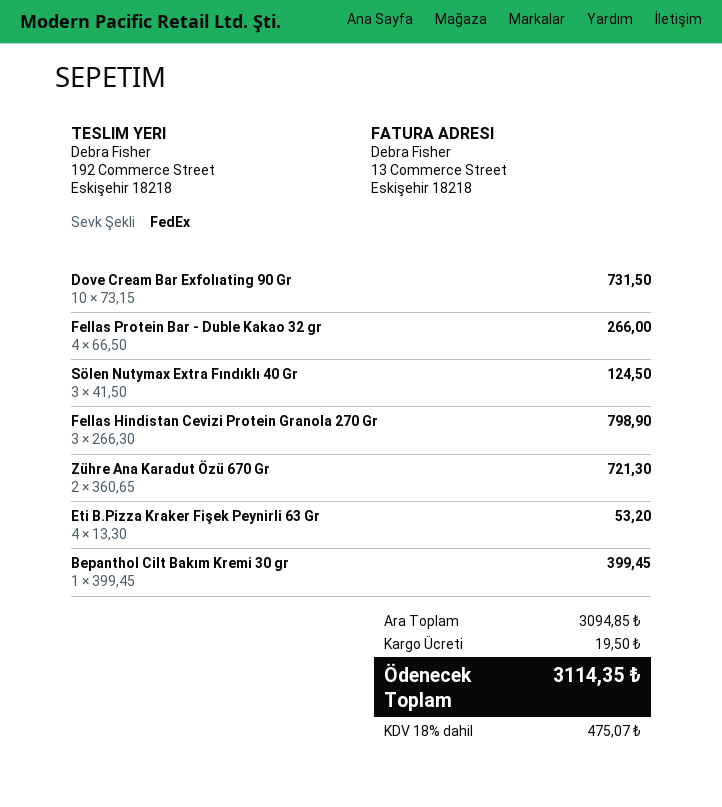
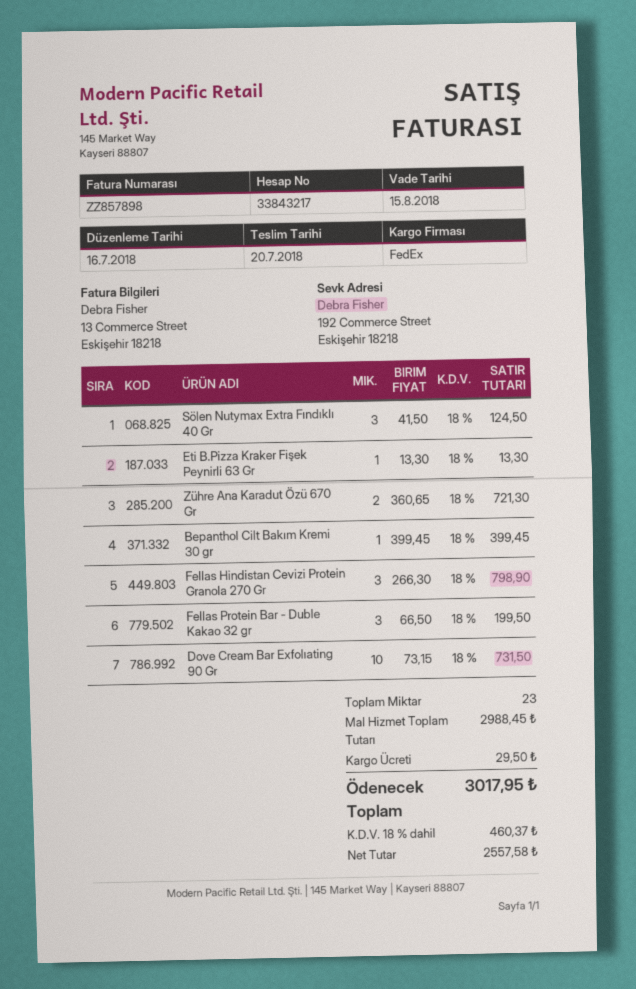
Fellas Protein Bar - Duble Kakao 32 gr: 4 x 66.50 = 266.00 -> 3 x 66.50 = 199.50
Eti B.Pizza Kraker Fişek Peynirli 63 Gr: 4 x 13.30 = 53.20 -> 1 x 13.30 = 13.30
subtotal: 3094.85 -> 2988.45
shipping: 19.50 -> 29.50
tax: 18% = 475.07 -> 18% = 460.37
total: 3114.35 -> 3017.95

